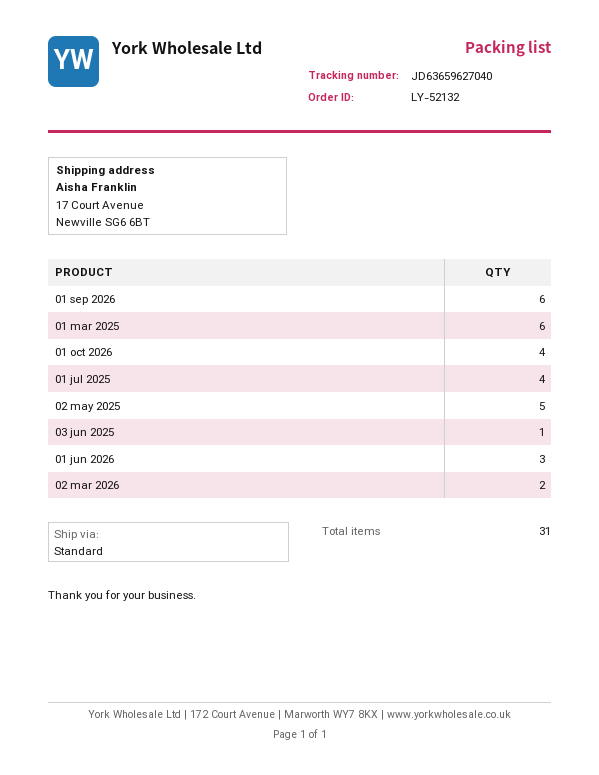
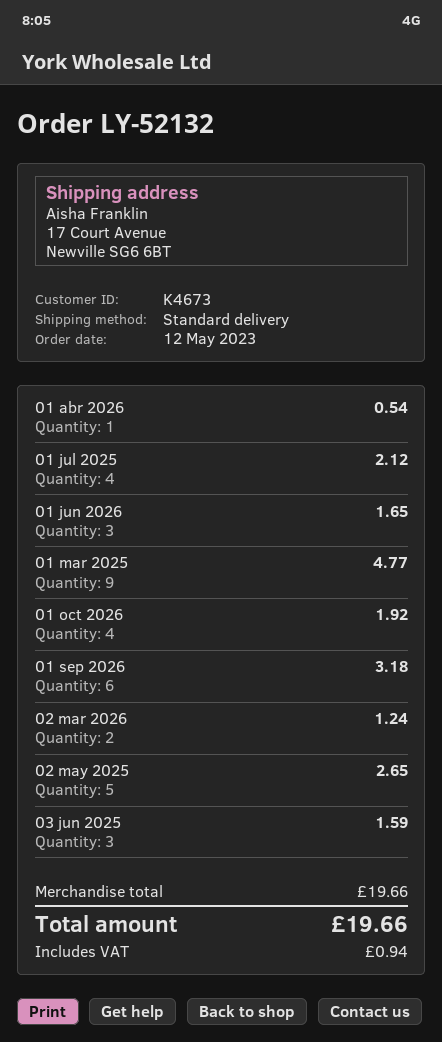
01 mar 2025: 6 -> 9
03 jun 2025: 1 -> 3
01 abr 2026: none -> 1

